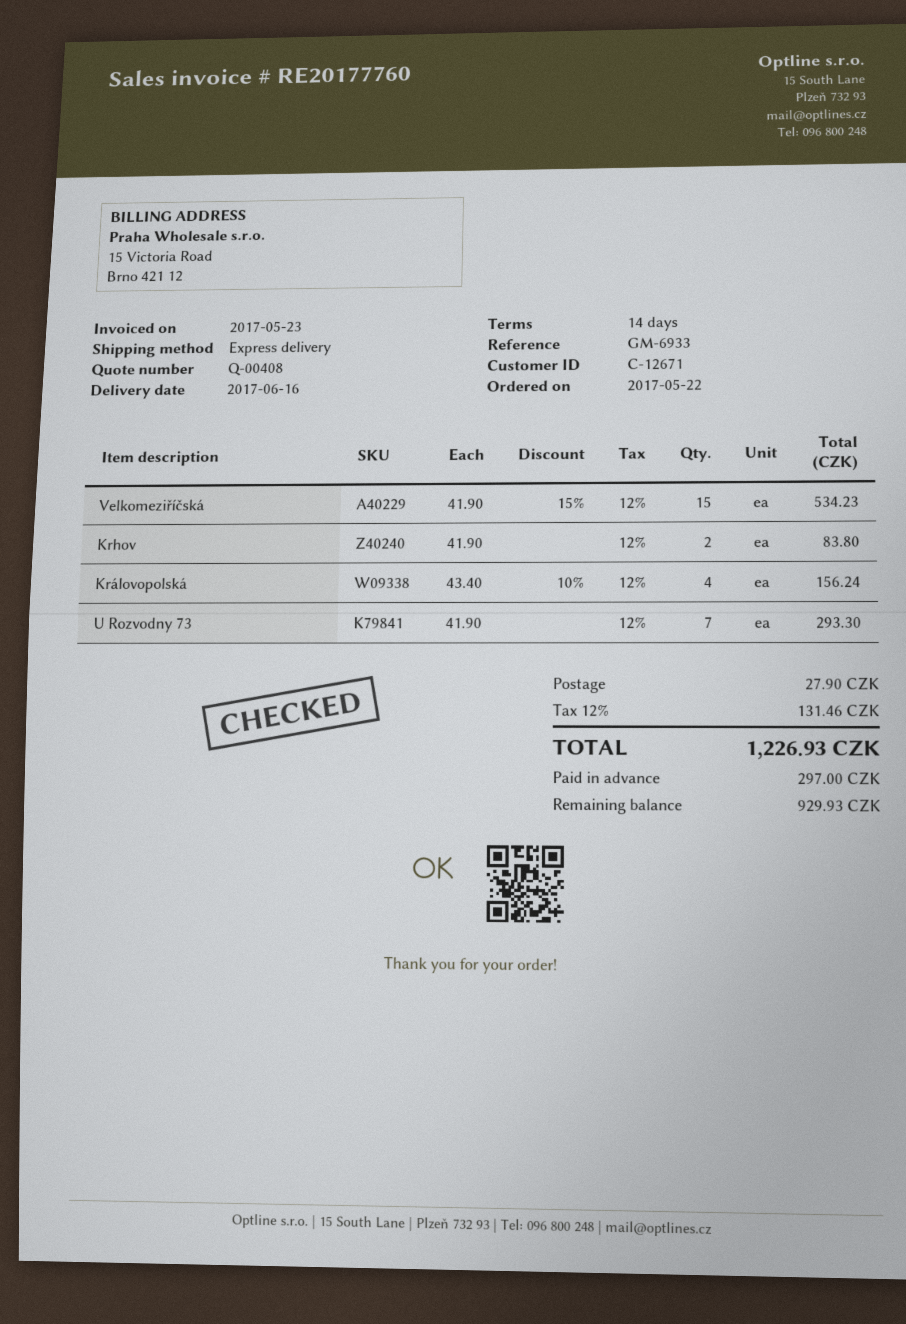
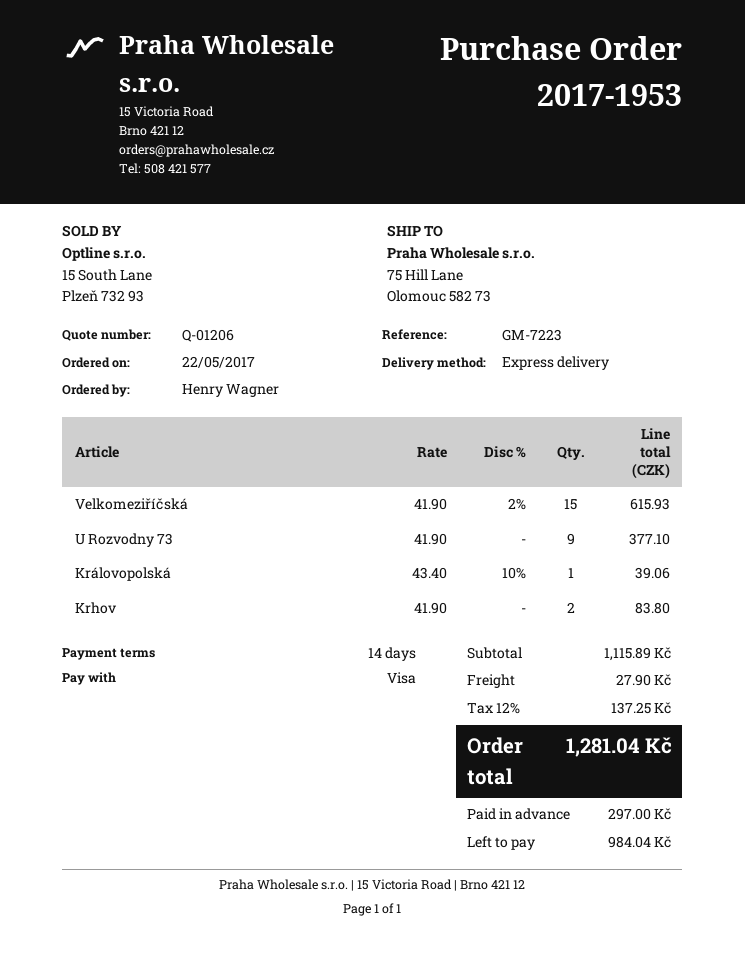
quote number: Q-00408 -> Q-01206
reference: GM-6933 -> GM-7223
Velkomeziříčská: 15 x 41.90 - 15% = 534.23 -> 15 x 41.90 - 2% = 615.93
Královopolská: 4 x 43.40 - 10% = 156.24 -> 1 x 43.40 - 10% = 39.06
U Rozvodny 73: 7 x 41.90 = 293.30 -> 9 x 41.90 = 377.10
tax: 12% = 131.46 -> 12% = 137.25
total: 1226.93 -> 1281.04
balance: 929.93 -> 984.04

